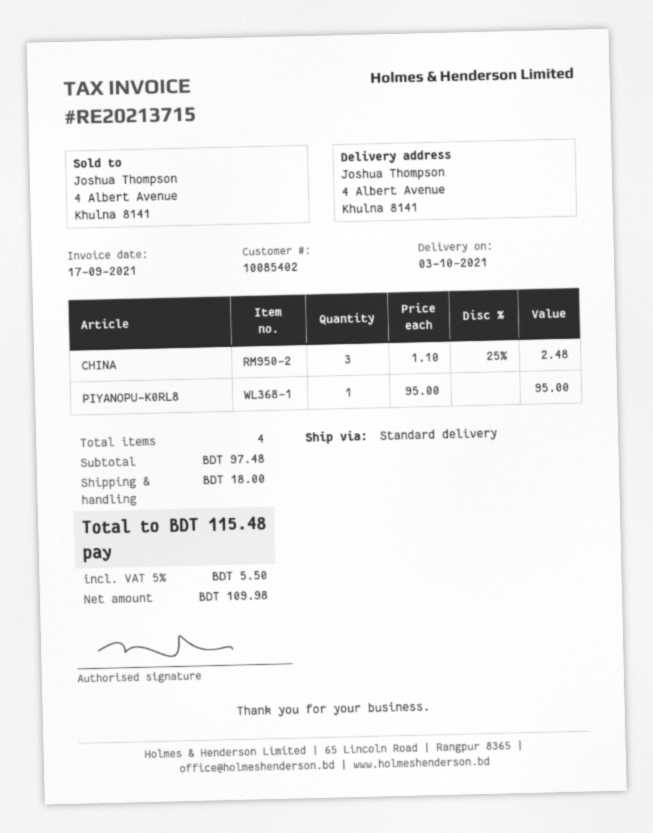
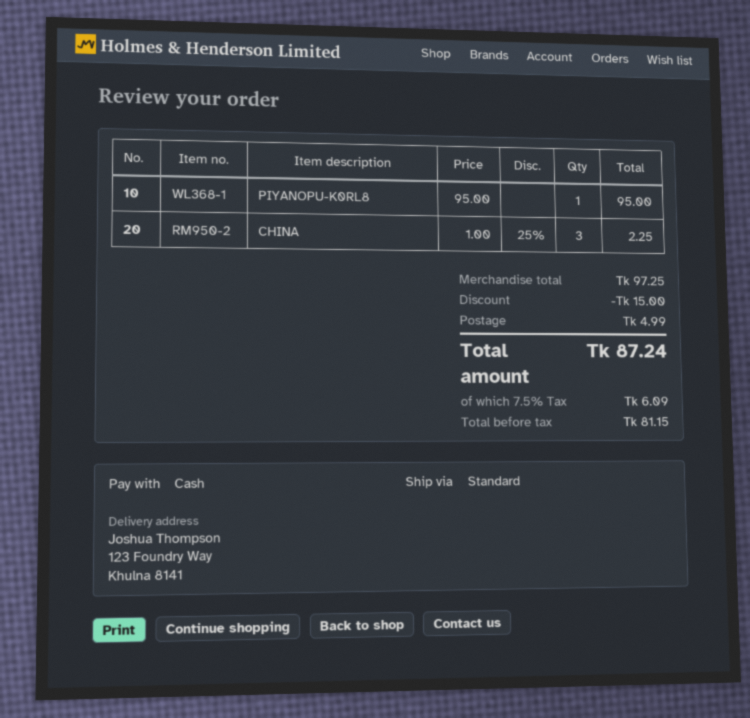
ship to: 4 Albert Avenue, Khulna 8141 -> 123 Foundry Way, Khulna 8141
CHINA: 3 x 1.10 - 25% = 2.48 -> 3 x 1.00 - 25% = 2.25
subtotal: 97.48 -> 97.25
discount: none -> 15.00
shipping: 18.00 -> 4.99
net: 109.98 -> 81.15
tax: 5% = 5.50 -> 7.5% = 6.09
total: 115.48 -> 87.24

